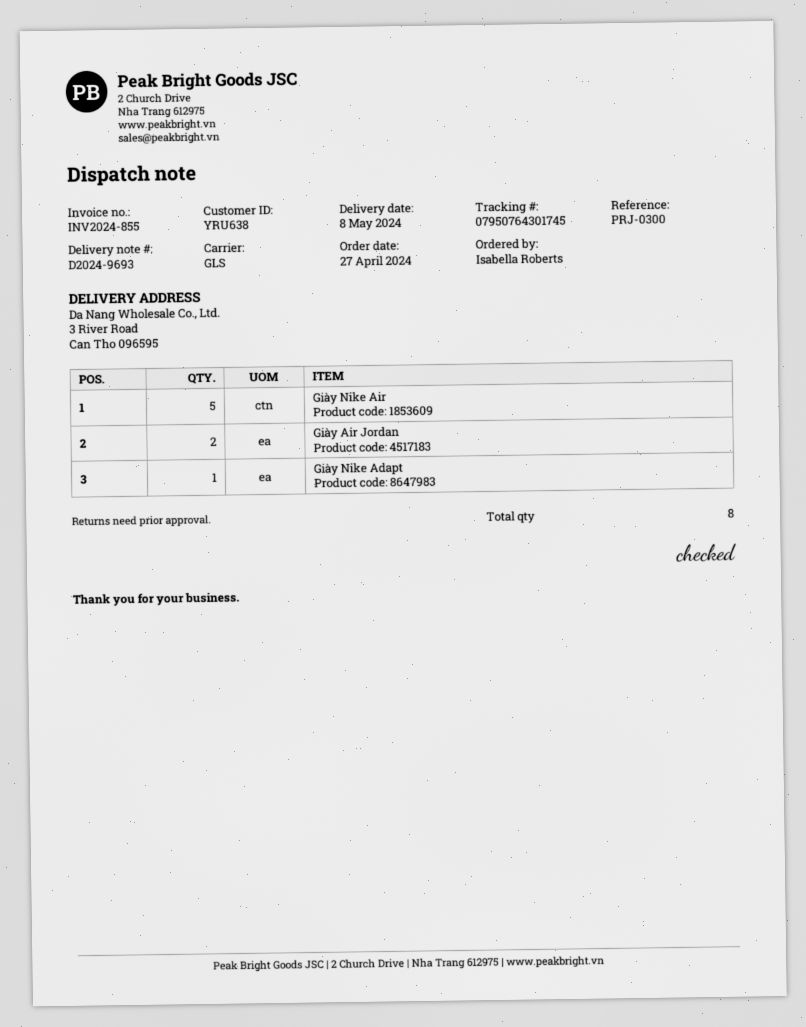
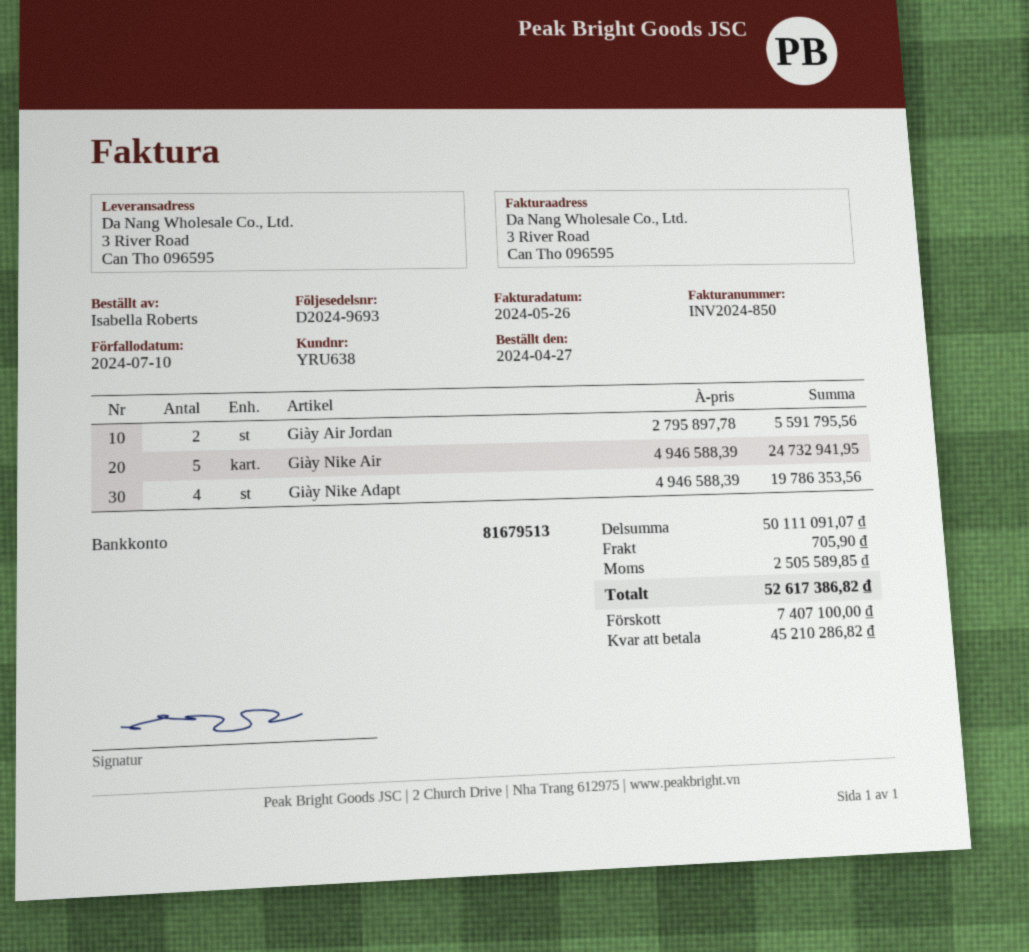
invoice number: INV2024-855 -> INV2024-850
Giày Nike Adapt: 1 -> 4

